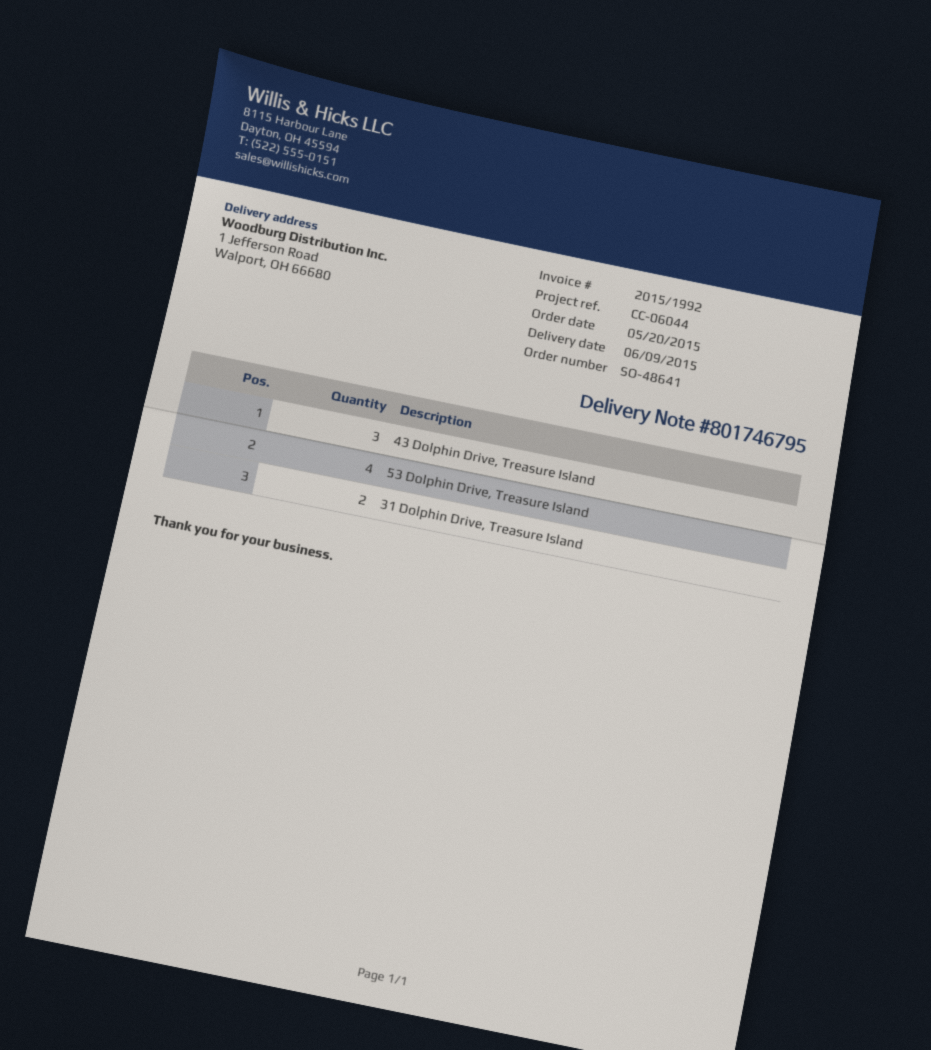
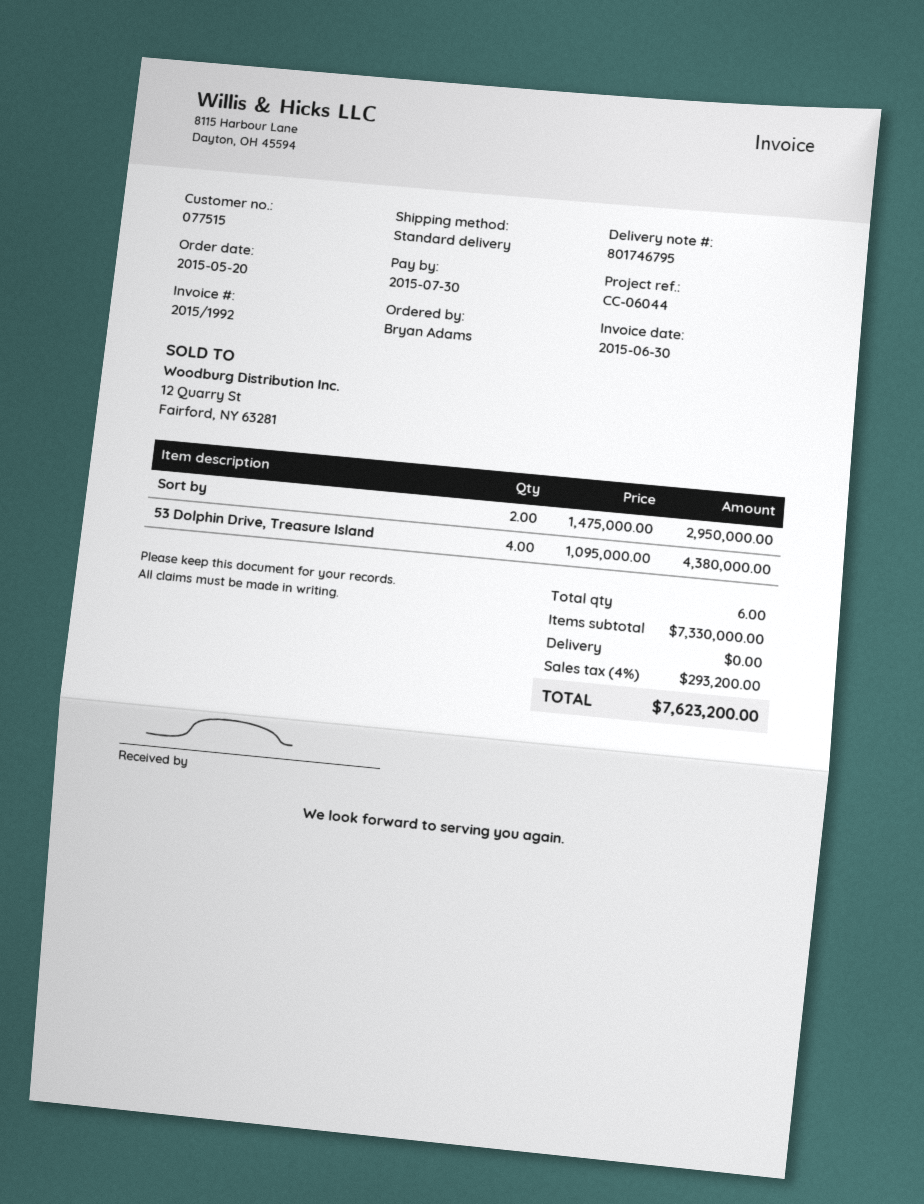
43 Dolphin Drive, Treasure Island: 3 -> none
31 Dolphin Drive, Treasure Island: 2 -> none
Sort by: none -> 2

